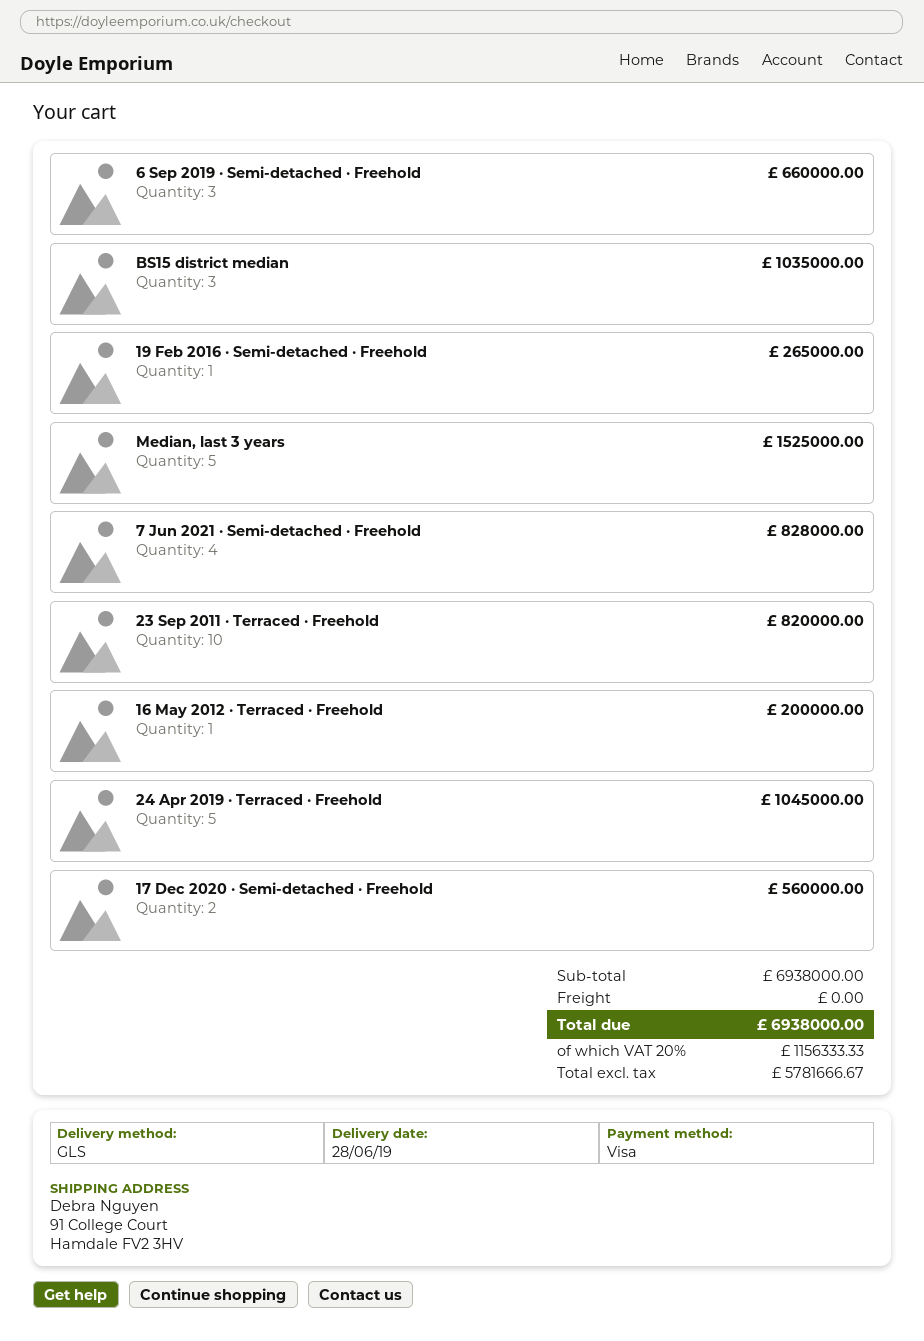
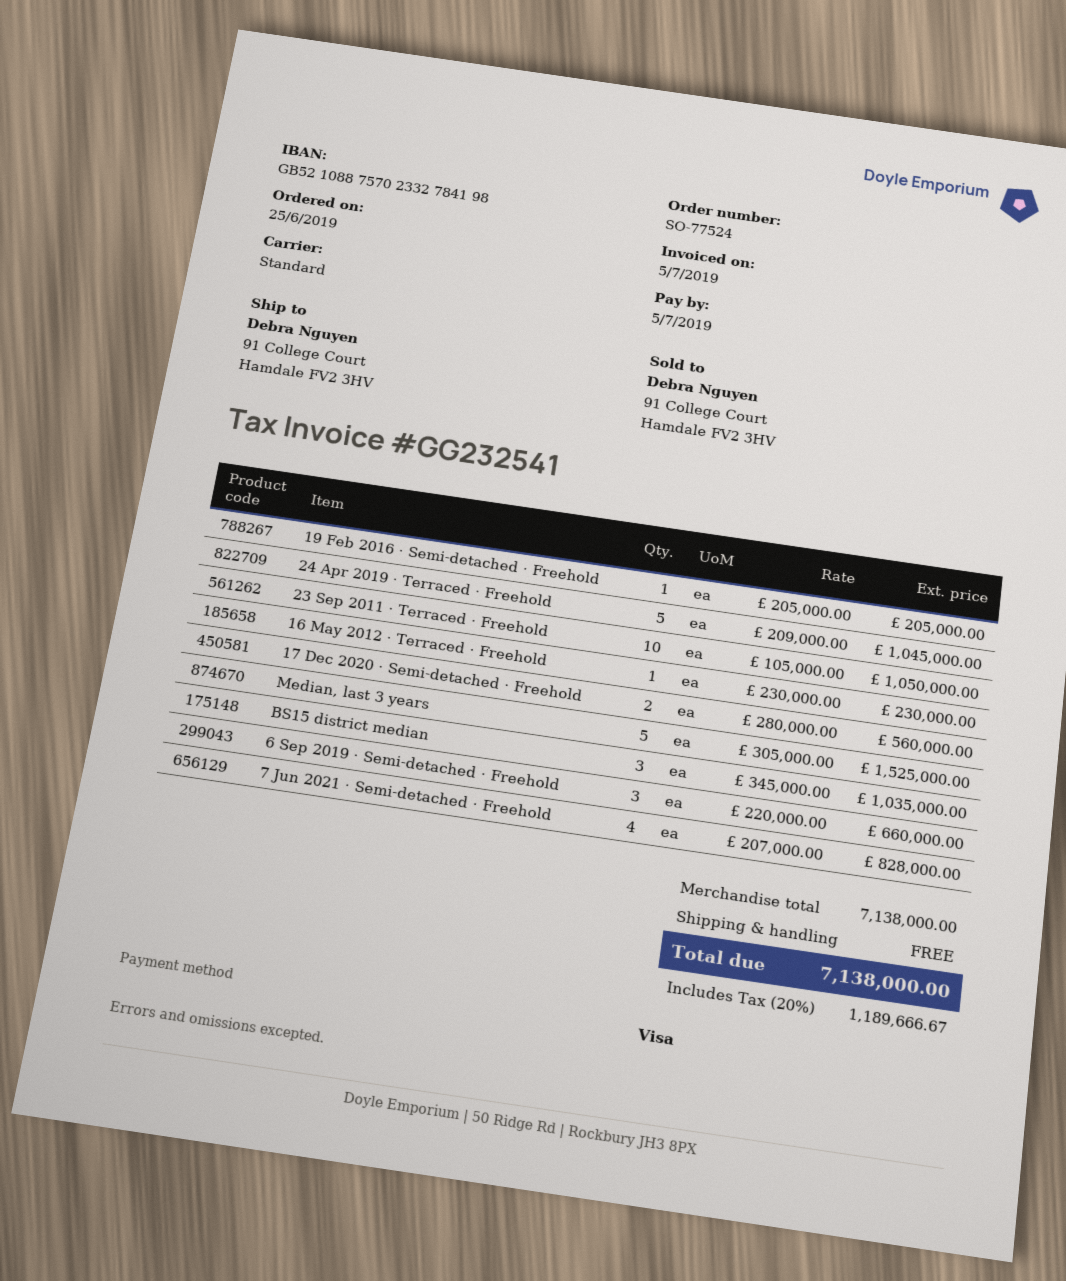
shipping method: GLS -> standard
19 Feb 2016 · Semi-detached · Freehold: 1 for 265000.00 -> 1 for 205000.00
23 Sep 2011 · Terraced · Freehold: 10 for 820000.00 -> 10 for 1050000.00
16 May 2012 · Terraced · Freehold: 1 for 200000.00 -> 1 for 230000.00
subtotal: 6938000.00 -> 7138000.00
tax: 20% = 1156333.33 -> 20% = 1189666.67
total: 6938000.00 -> 7138000.00

